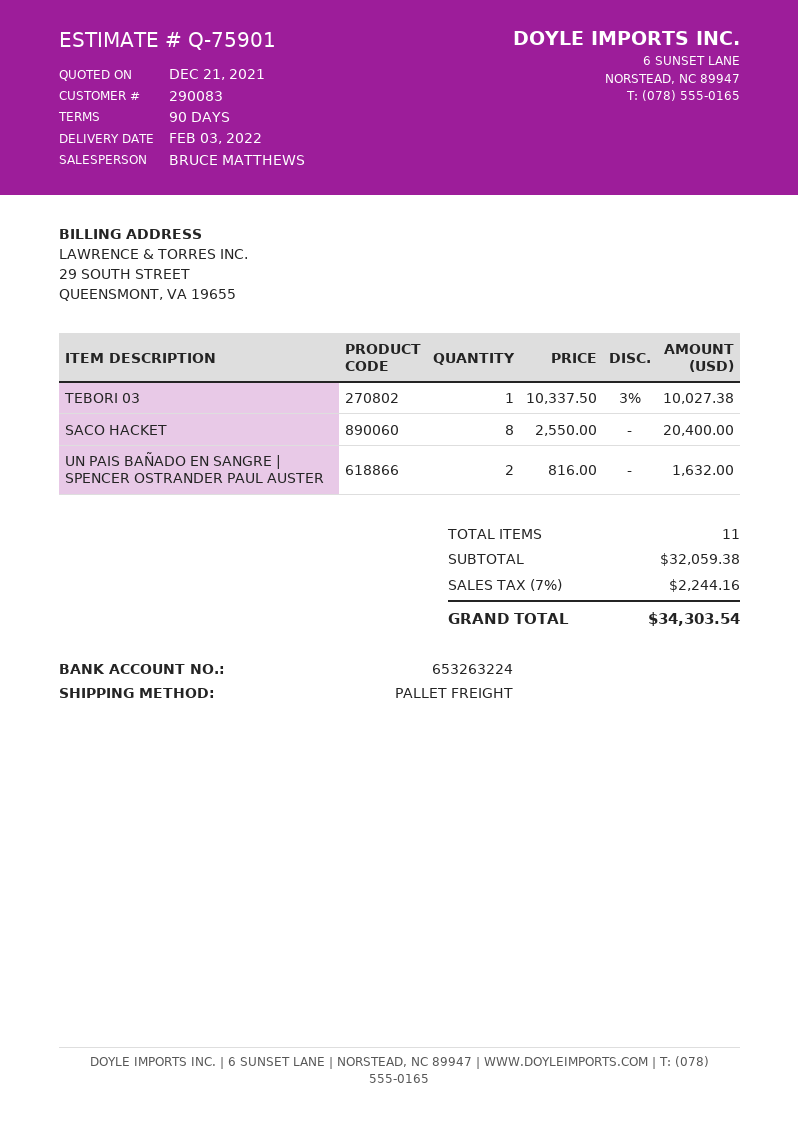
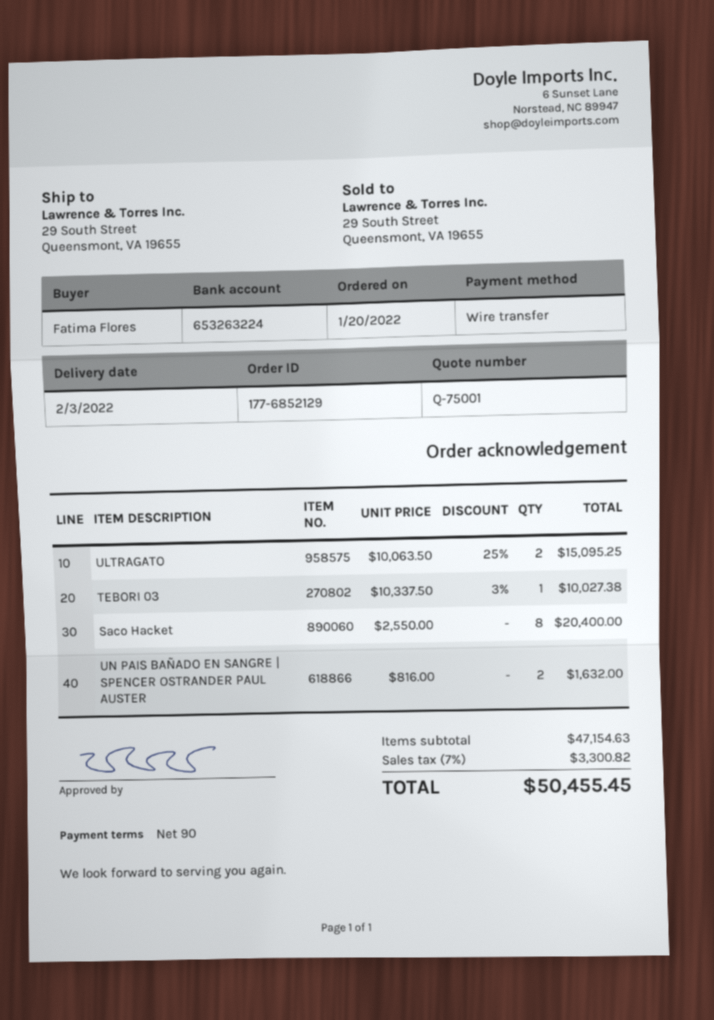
quote number: Q-75901 -> Q-75001
ULTRAGATO: none -> 2 x 10063.50 - 25% = 15095.25
subtotal: 32059.38 -> 47154.63
tax: 7% = 2244.16 -> 7% = 3300.82
total: 34303.54 -> 50455.45

